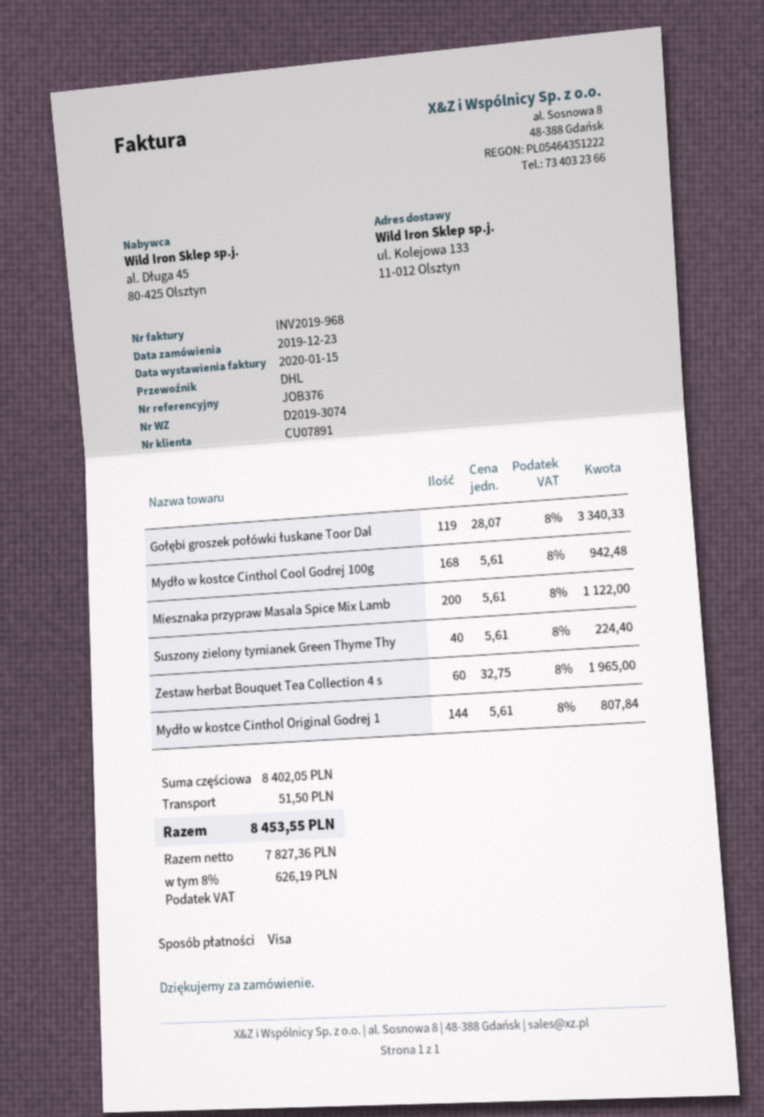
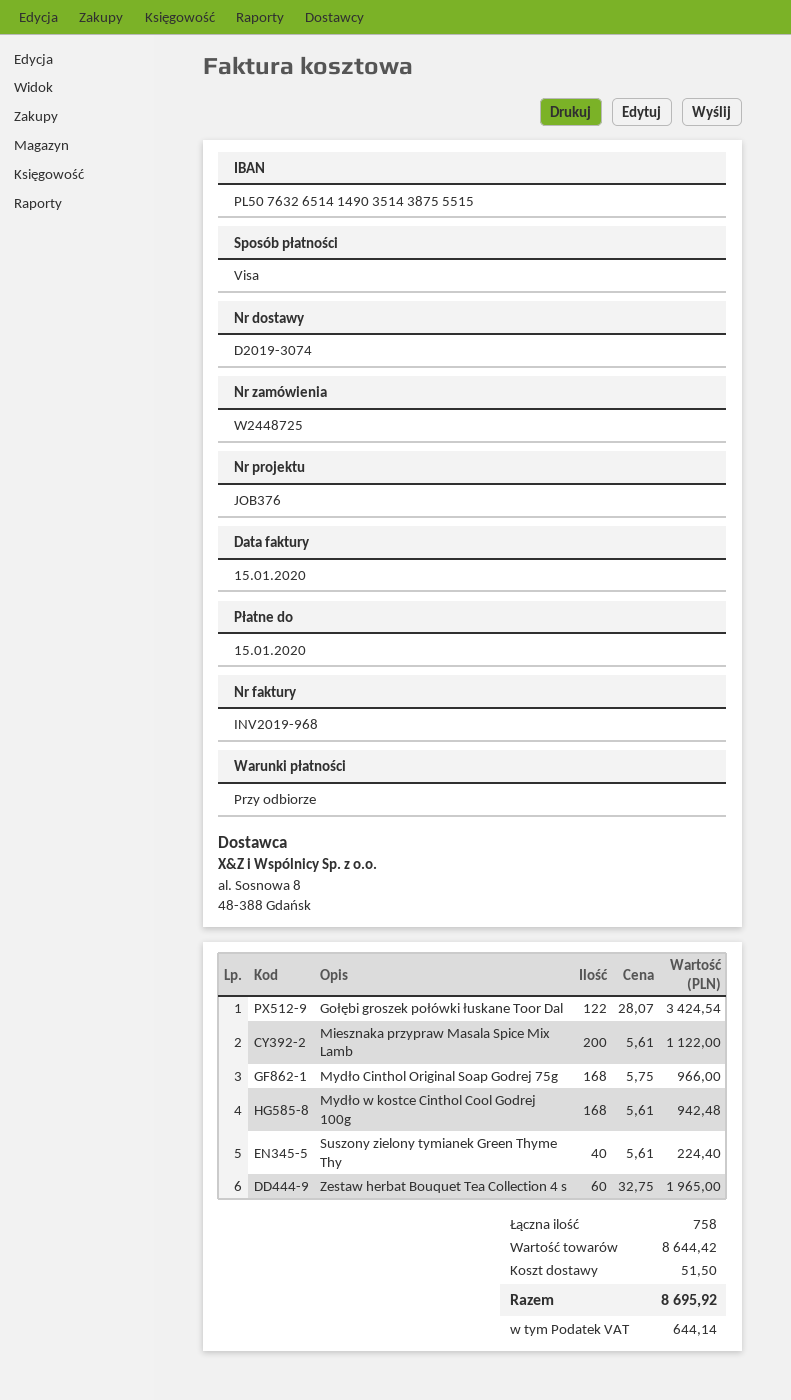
Gołębi groszek połówki łuskane Toor Dal: 119 x 28.07 = 3340.33 -> 122 x 28.07 = 3424.54
Mydło w kostce Cinthol Original Godrej 1: 144 x 5.61 = 807.84 -> none
Mydło Cinthol Original Soap Godrej 75g: none -> 168 x 5.75 = 966.00
subtotal: 8402.05 -> 8644.42
tax: 626.19 -> 644.14
total: 8453.55 -> 8695.92

